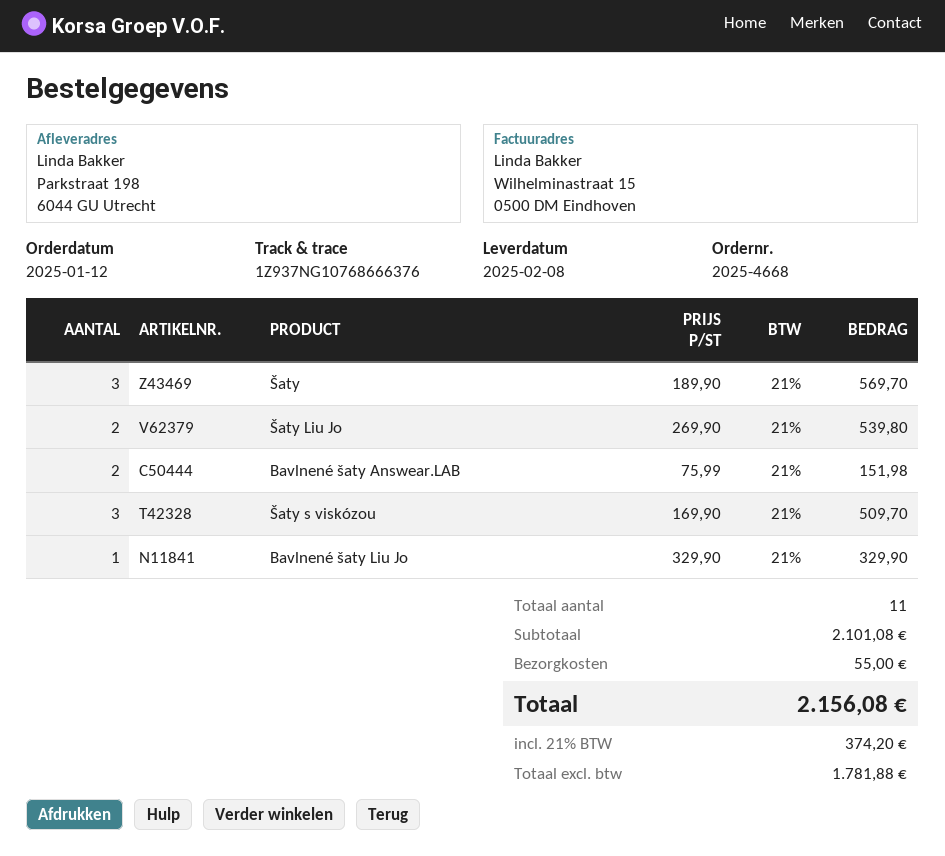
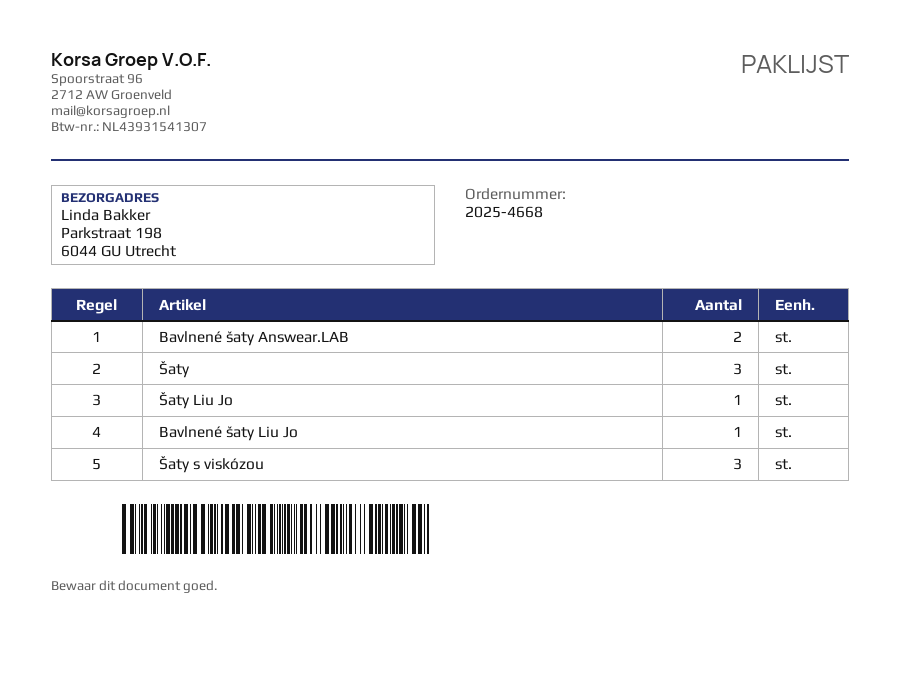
Šaty Liu Jo: 2 -> 1

